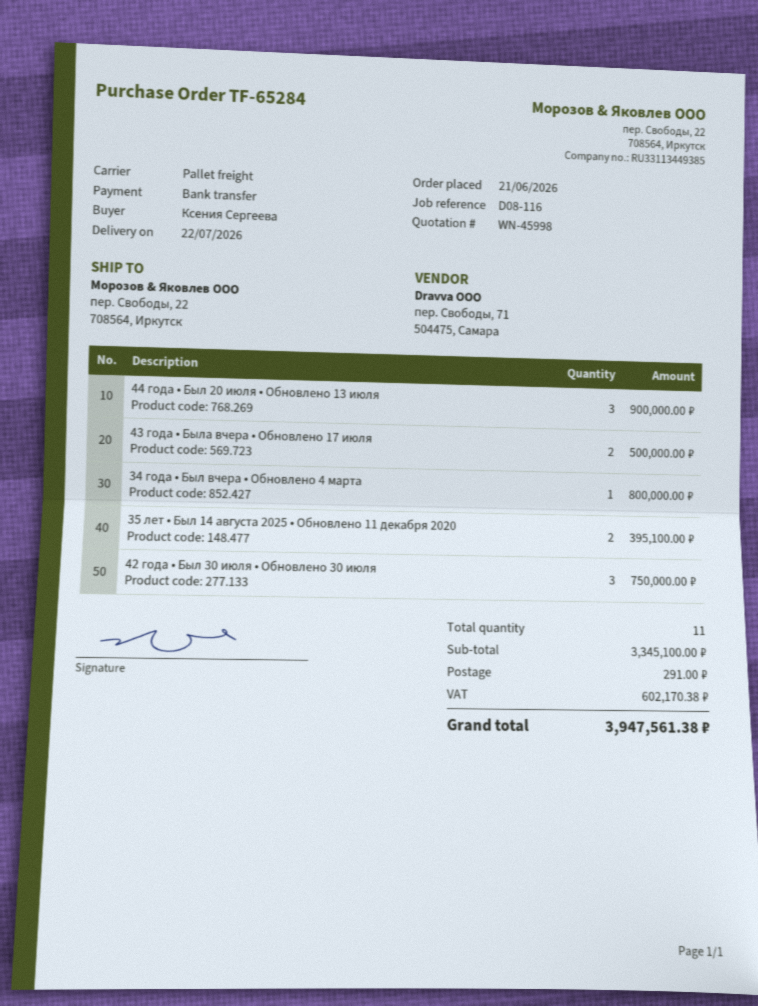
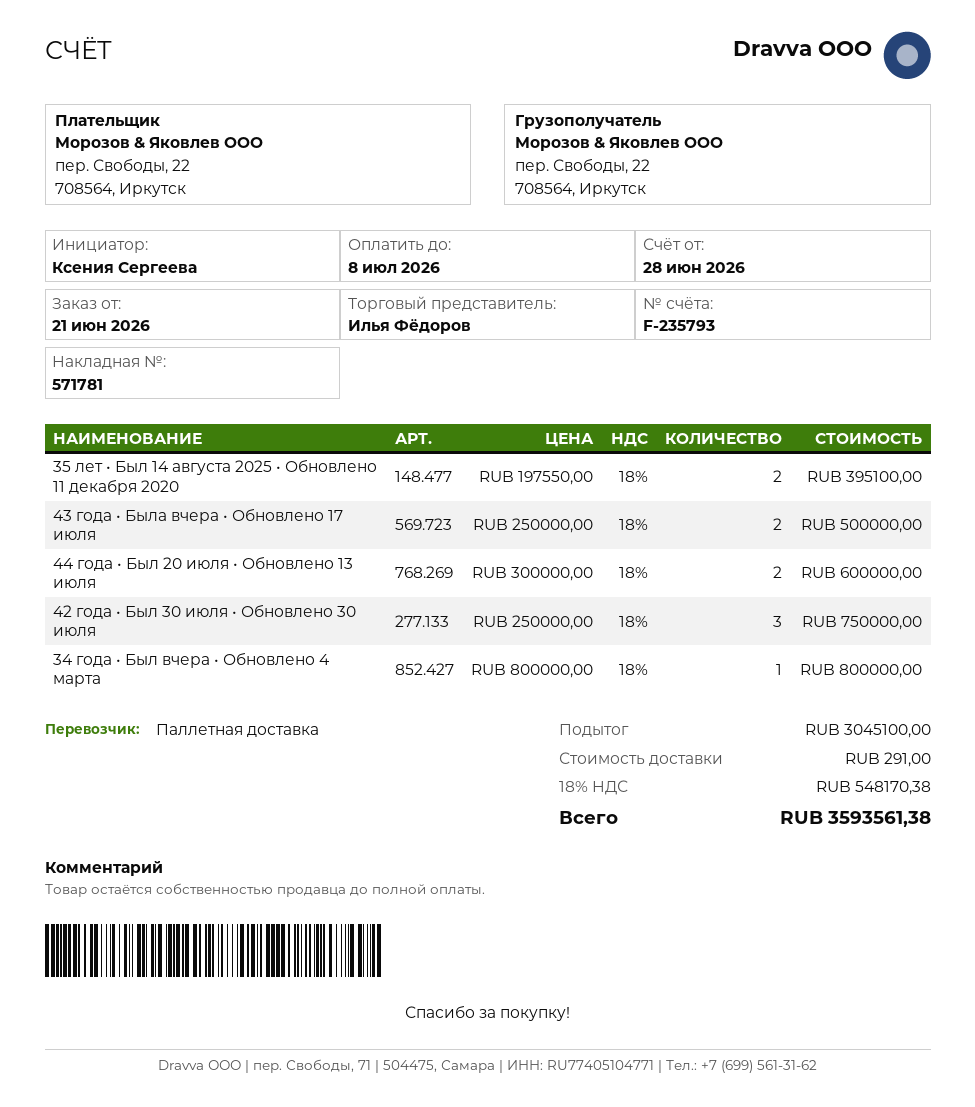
44 года • Был 20 июля • Обновлено 13 июля: 3 for 900000.00 -> 2 for 600000.00
subtotal: 3345100.00 -> 3045100.00
tax: 602170.38 -> 548170.38
total: 3947561.38 -> 3593561.38

